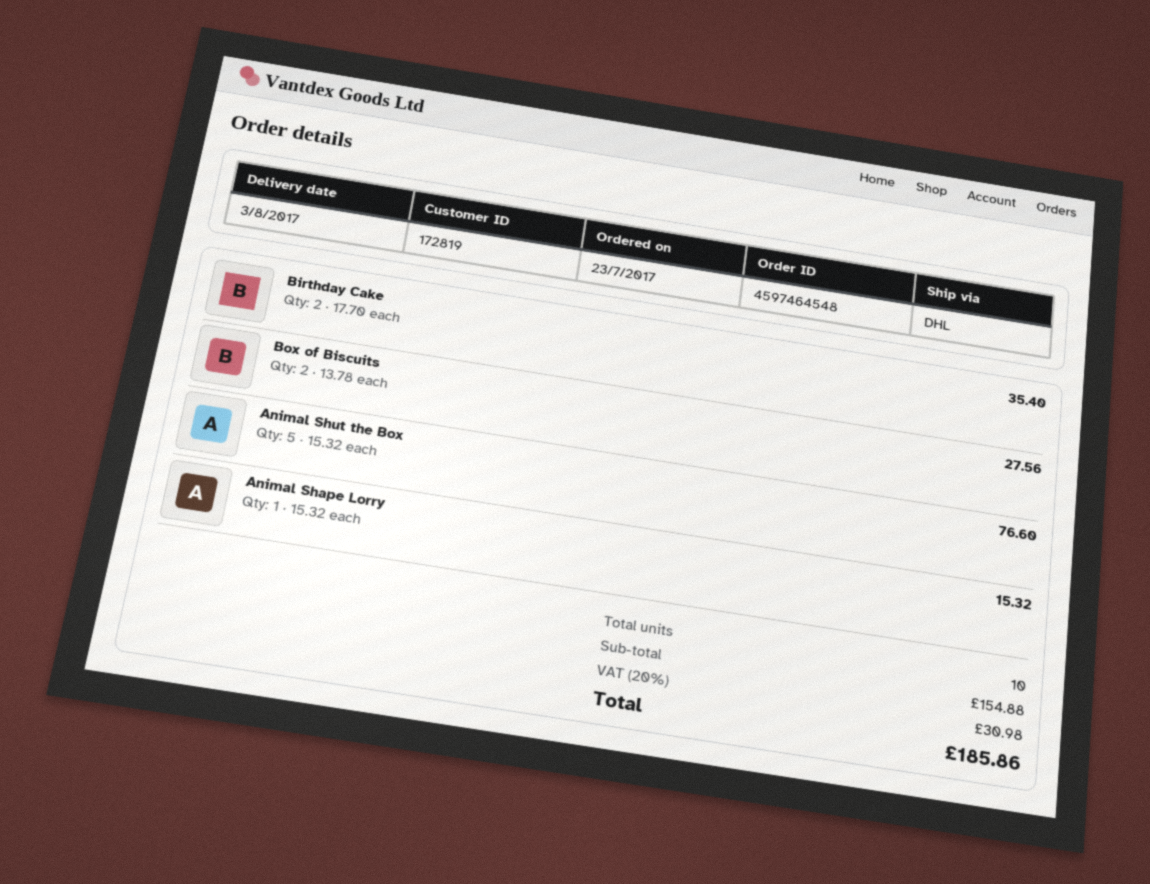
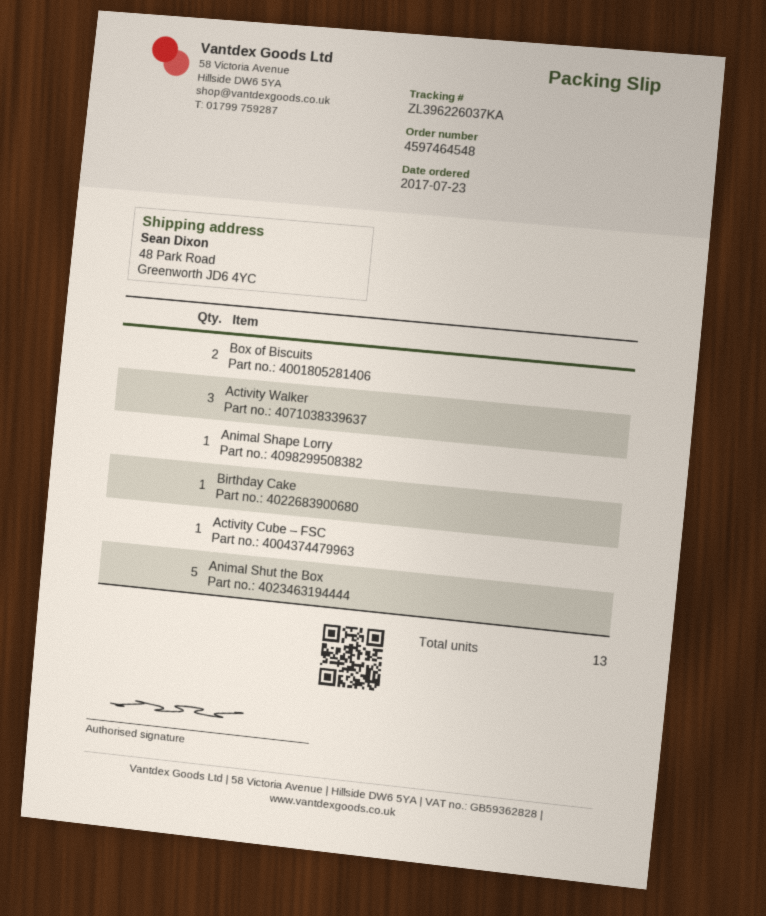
Birthday Cake: 2 -> 1
Activity Walker: none -> 3
Activity Cube – FSC: none -> 1
total quantity: 10 -> 13

